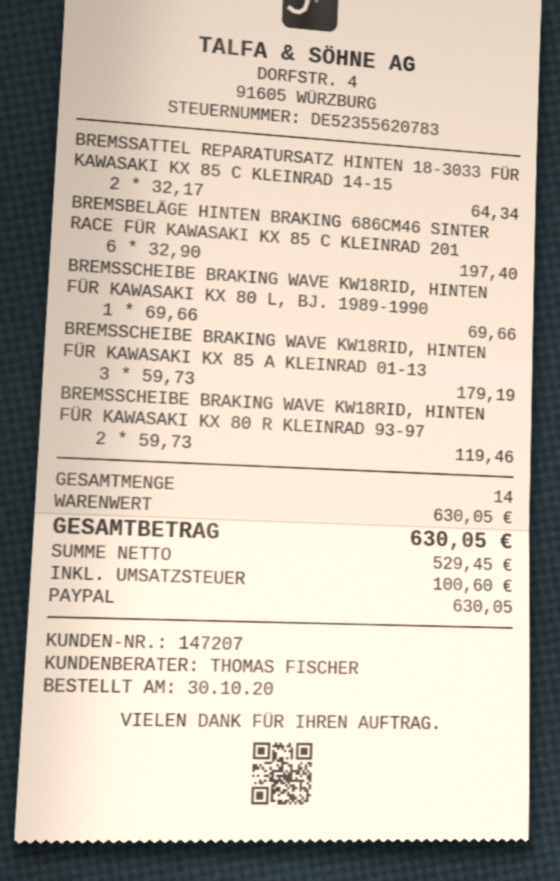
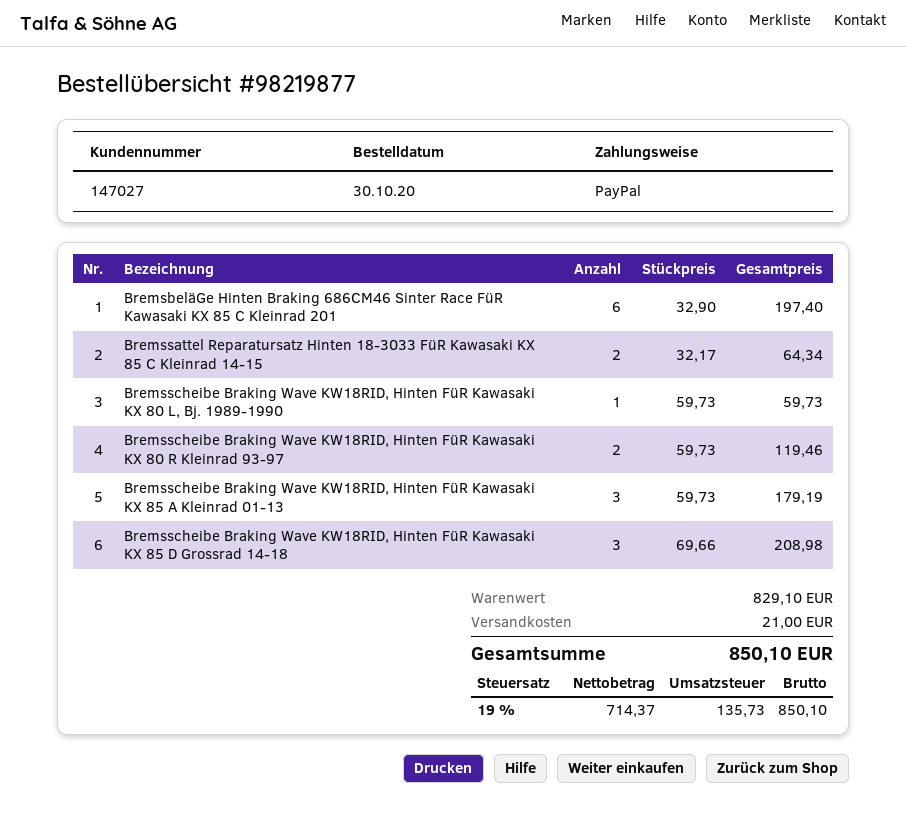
customer number: 147207 -> 147027
BREMSSCHEIBE BRAKING WAVE KW18RID, HINTEN FÜR KAWASAKI KX 80 L, BJ. 1989-1990: 1 x 69.66 = 69.66 -> 1 x 59.73 = 59.73
Bremsscheibe Braking Wave KW18RID, Hinten FüR Kawasaki KX 85 D Grossrad 14-18: none -> 3 x 69.66 = 208.98
subtotal: 630.05 -> 829.10
shipping: none -> 21.00
net: 529.45 -> 714.37
tax: 100.60 -> 135.73
total: 630.05 -> 850.10

